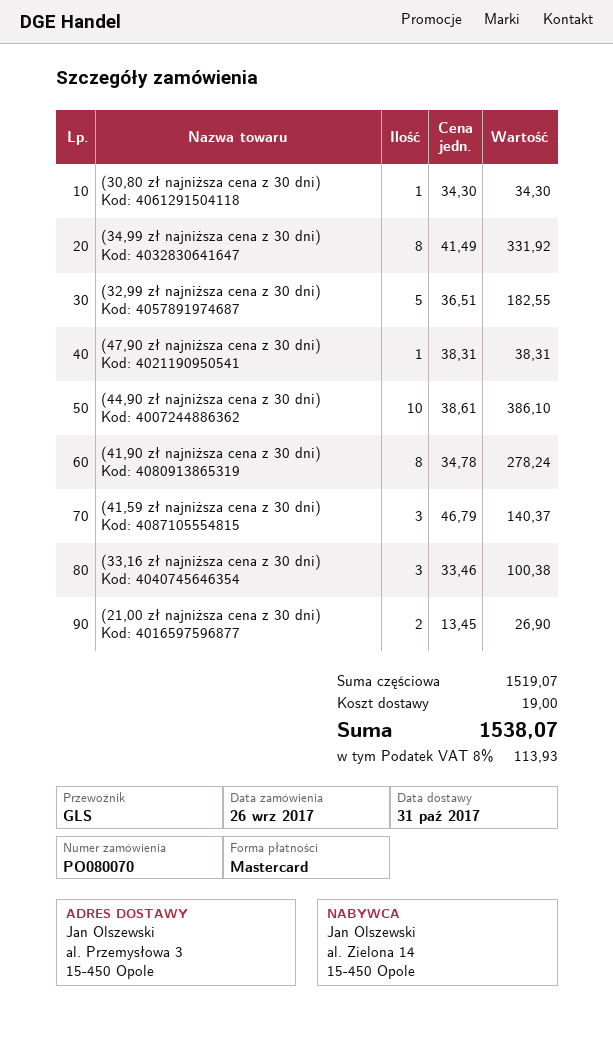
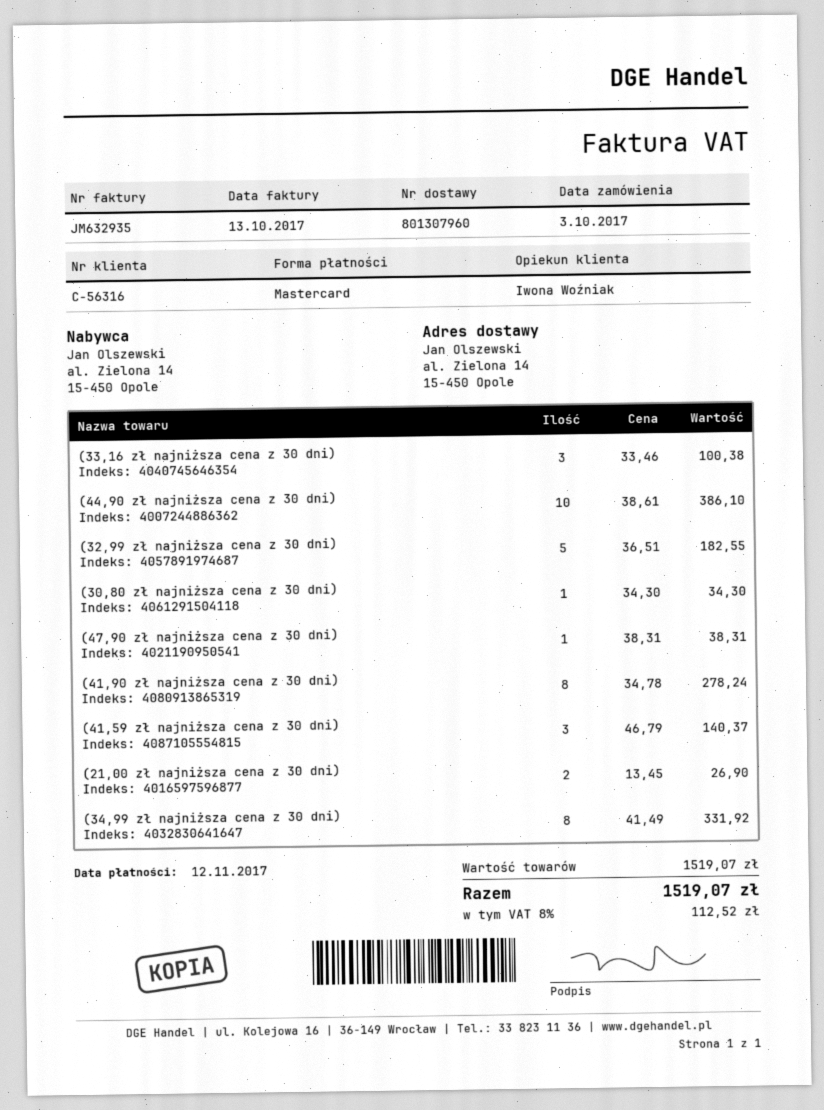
order date: 2017-09-26 -> 2017-10-03
ship to: al. Przemysłowa 3, 15-450 Opole -> al. Zielona 14, 15-450 Opole
shipping: 19.00 -> none
tax: 8% = 113.93 -> 8% = 112.52
total: 1538.07 -> 1519.07

